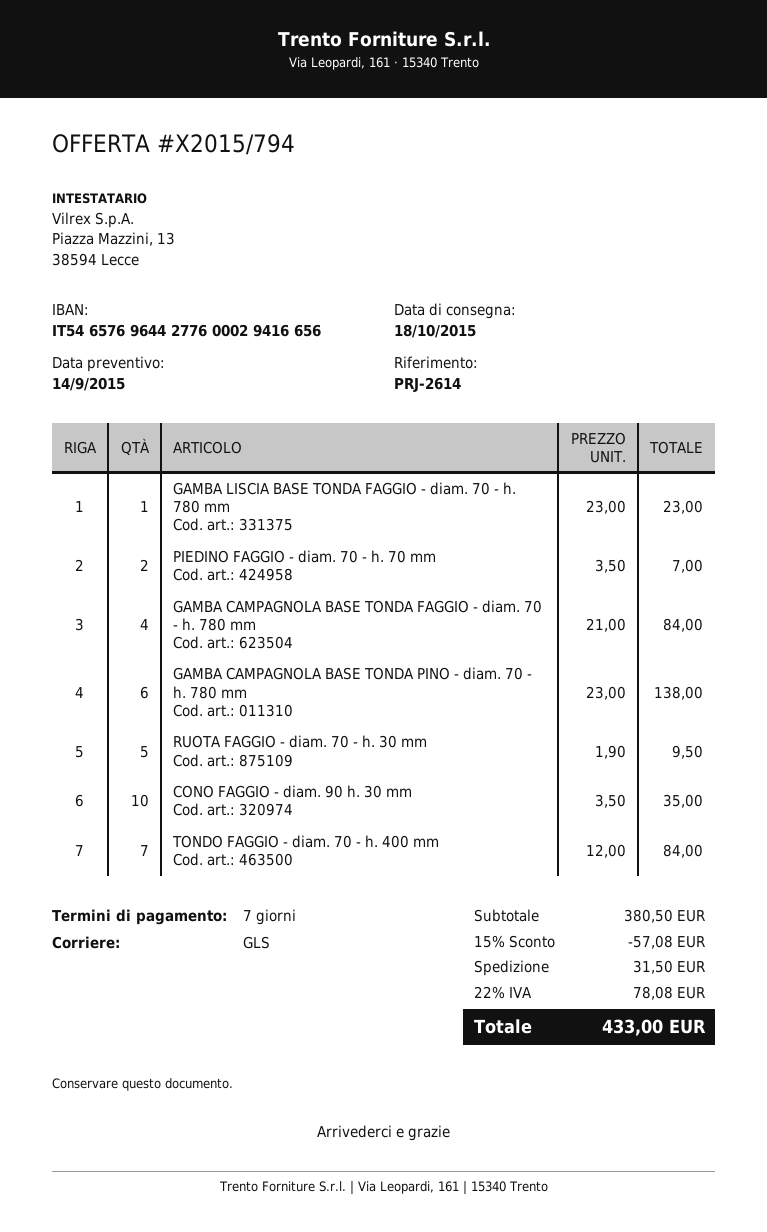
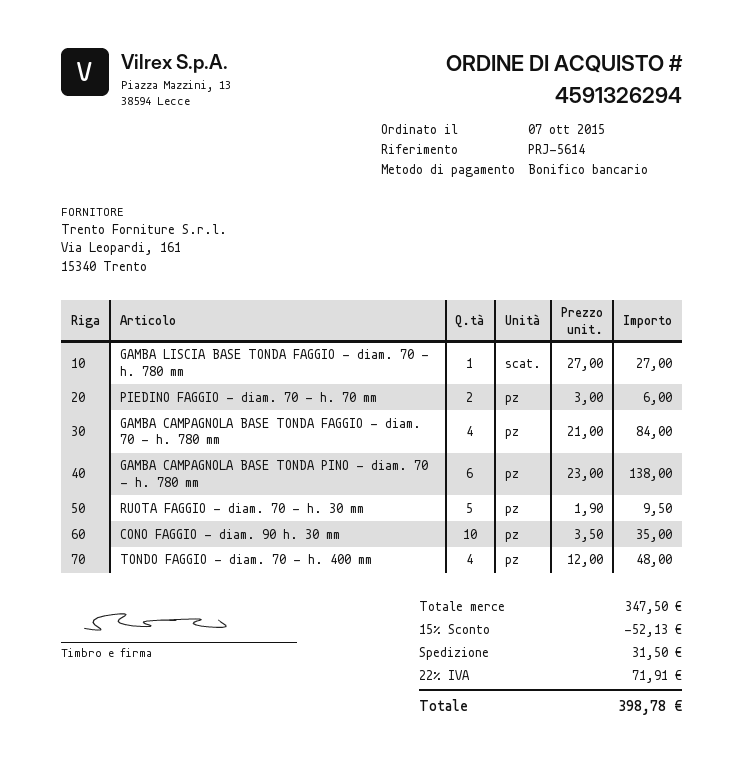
reference: PRJ-2614 -> PRJ-5614
GAMBA LISCIA BASE TONDA FAGGIO - diam. 70 - h. 780 mm: 1 x 23.00 = 23.00 -> 1 x 27.00 = 27.00
PIEDINO FAGGIO - diam. 70 - h. 70 mm: 2 x 3.50 = 7.00 -> 2 x 3.00 = 6.00
TONDO FAGGIO - diam. 70 - h. 400 mm: 7 x 12.00 = 84.00 -> 4 x 12.00 = 48.00
subtotal: 380.50 -> 347.50
discount: 15% = 57.08 -> 15% = 52.13
tax: 22% = 78.08 -> 22% = 71.91
total: 433.00 -> 398.78

